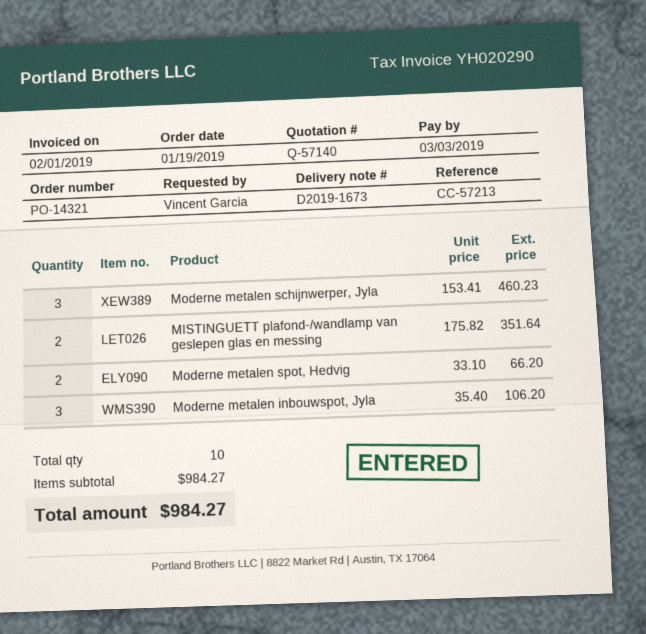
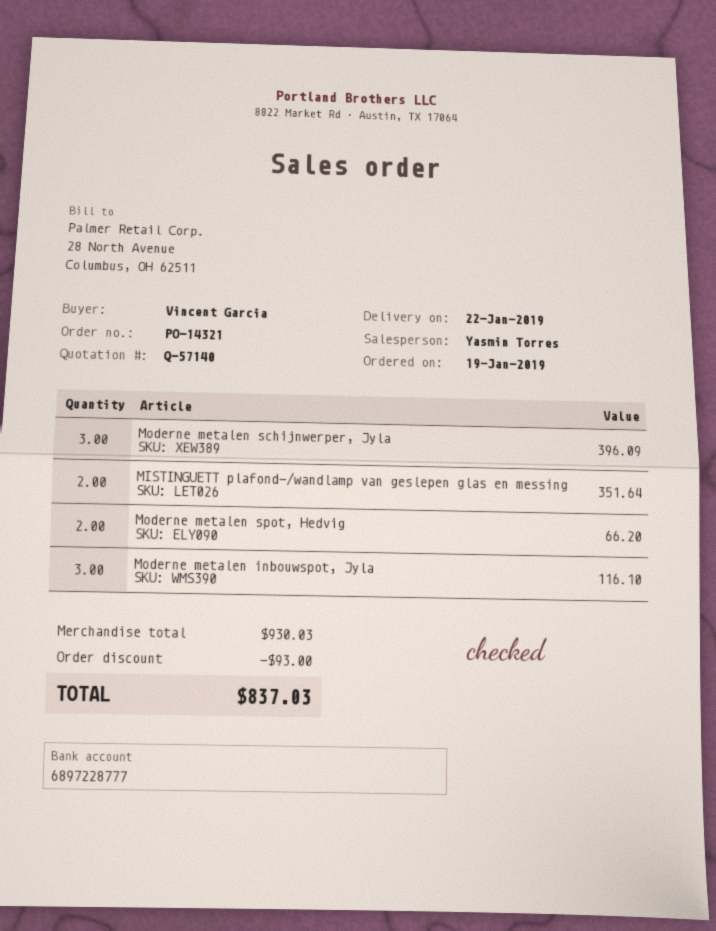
Moderne metalen schijnwerper, Jyla: 3 for 460.23 -> 3 for 396.09
Moderne metalen inbouwspot, Jyla: 3 for 106.20 -> 3 for 116.10
subtotal: 984.27 -> 930.03
discount: none -> 93.00
total: 984.27 -> 837.03

